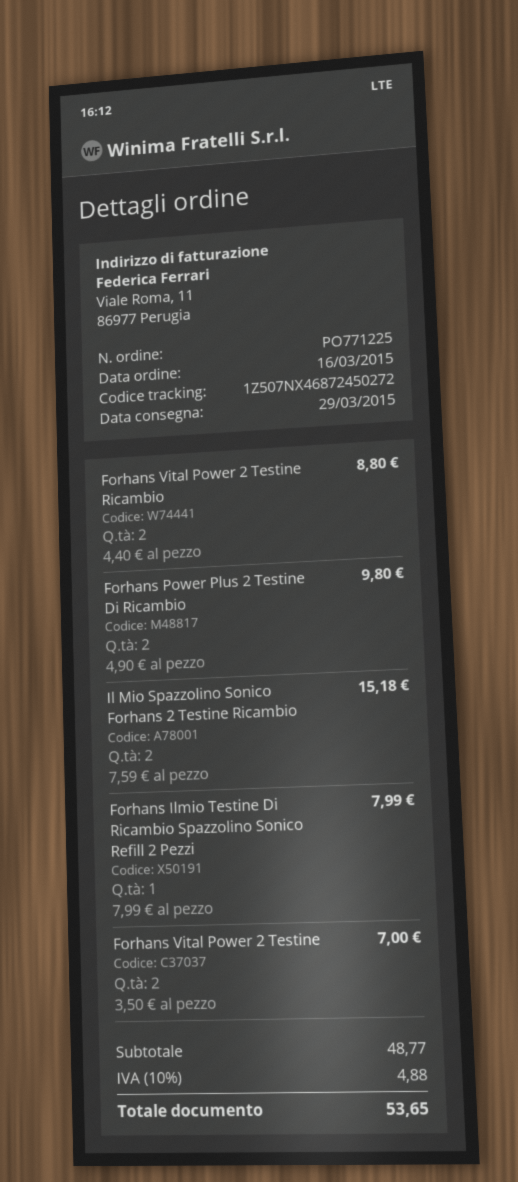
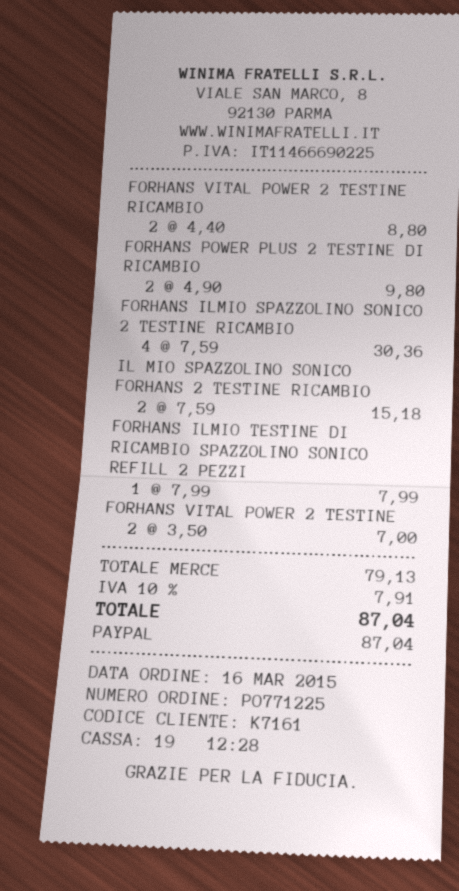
FORHANS ILMIO SPAZZOLINO SONICO 2 TESTINE RICAMBIO: none -> 4 x 7.59 = 30.36
subtotal: 48.77 -> 79.13
tax: 10% = 4.88 -> 10% = 7.91
total: 53.65 -> 87.04

